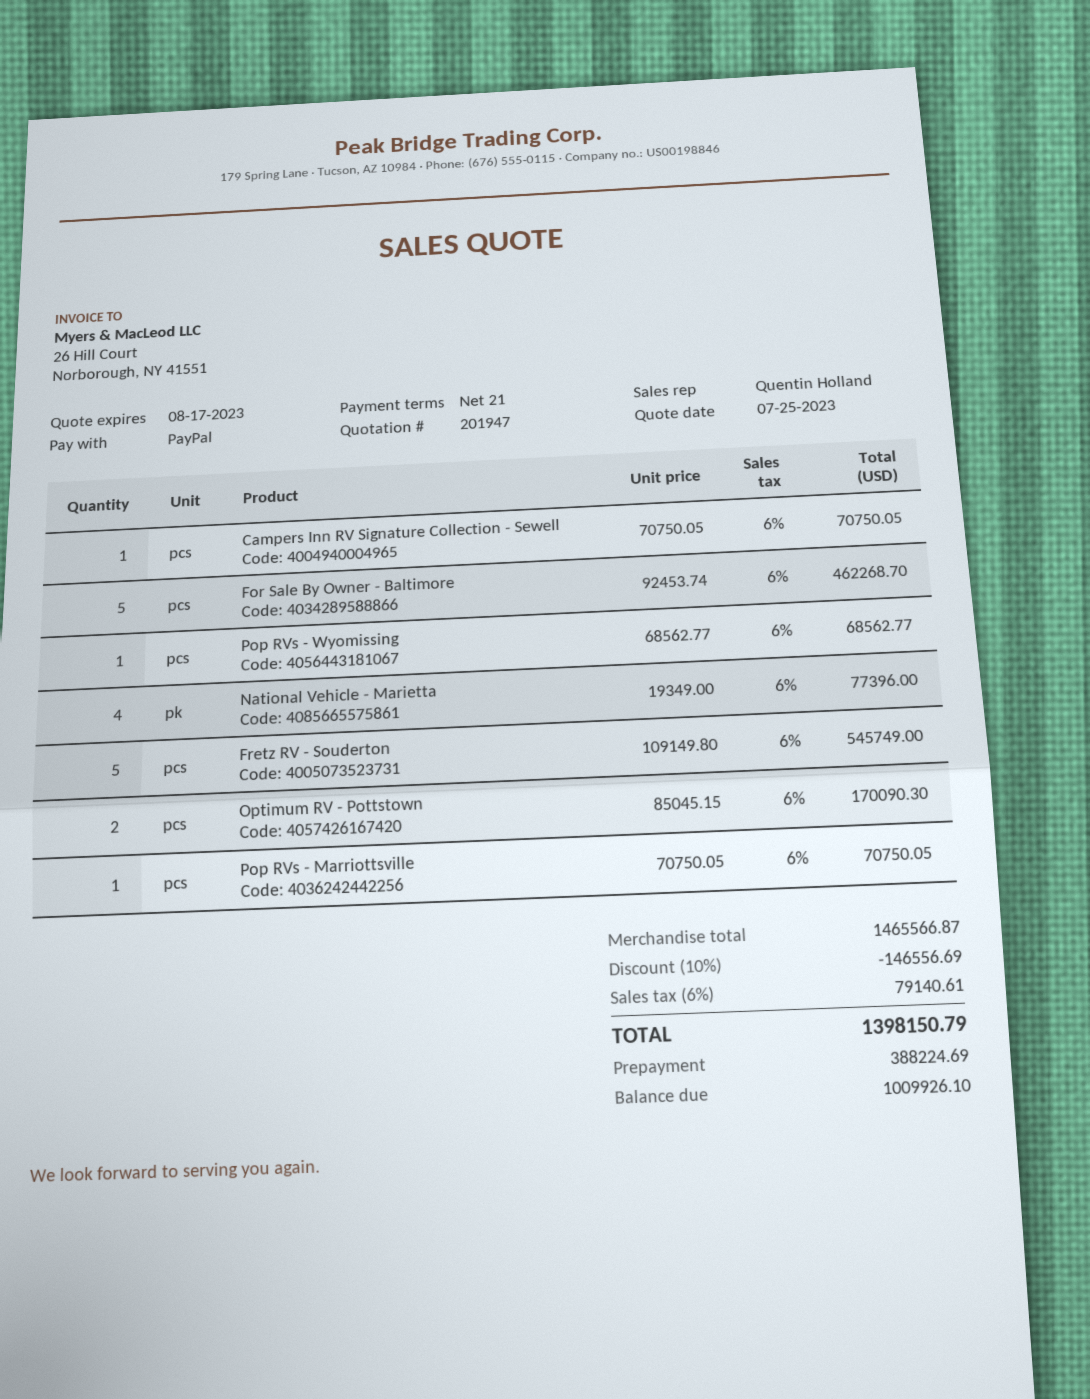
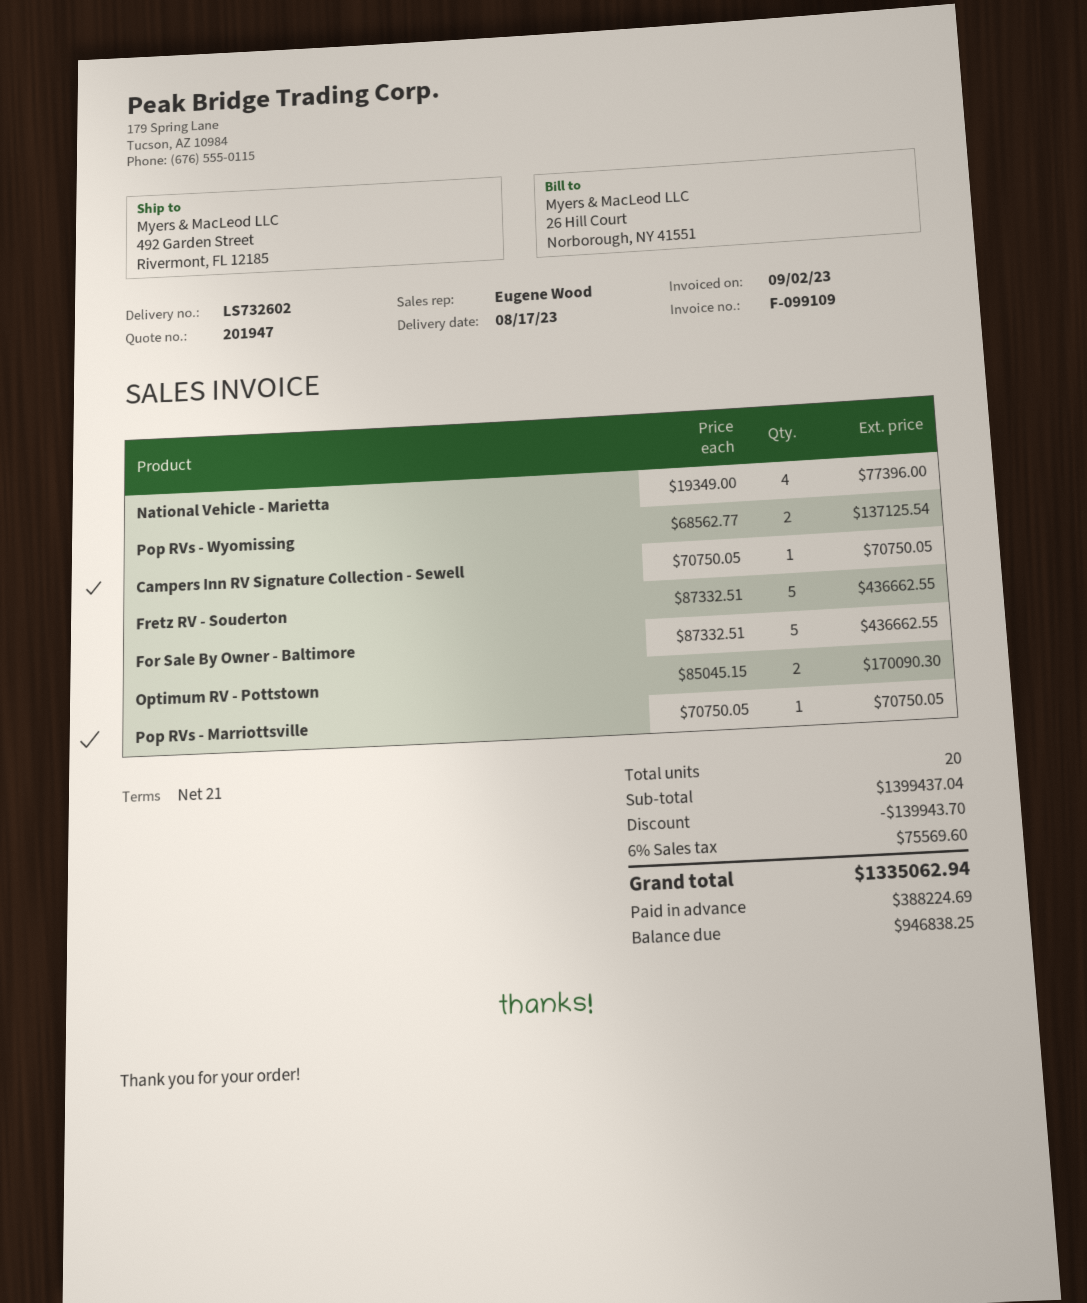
sales rep: Quentin Holland -> Eugene Wood
For Sale By Owner - Baltimore: 5 x 92453.74 = 462268.70 -> 5 x 87332.51 = 436662.55
Pop RVs - Wyomissing: 1 x 68562.77 = 68562.77 -> 2 x 68562.77 = 137125.54
Fretz RV - Souderton: 5 x 109149.80 = 545749.00 -> 5 x 87332.51 = 436662.55
subtotal: 1465566.87 -> 1399437.04
discount: 146556.69 -> 139943.70
tax: 6% = 79140.61 -> 6% = 75569.60
total: 1398150.79 -> 1335062.94
balance: 1009926.10 -> 946838.25

